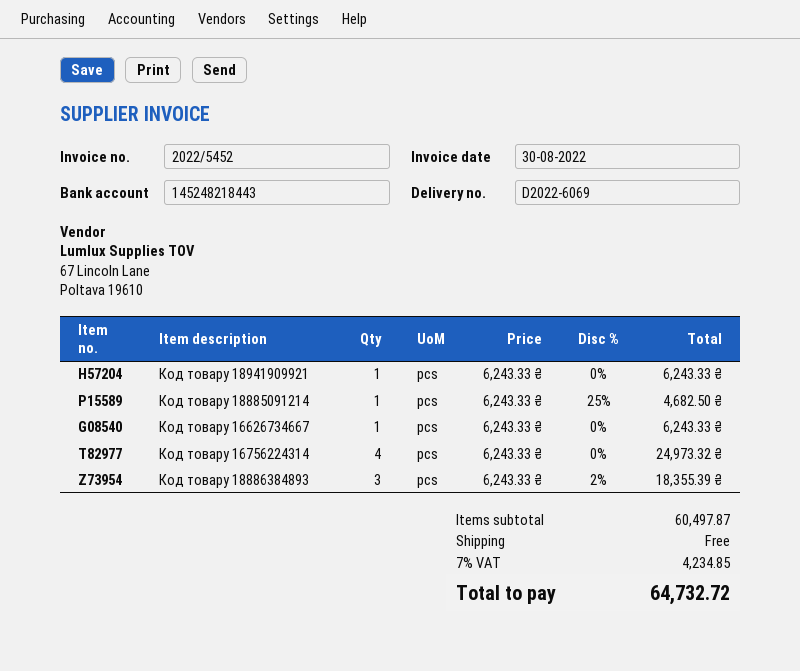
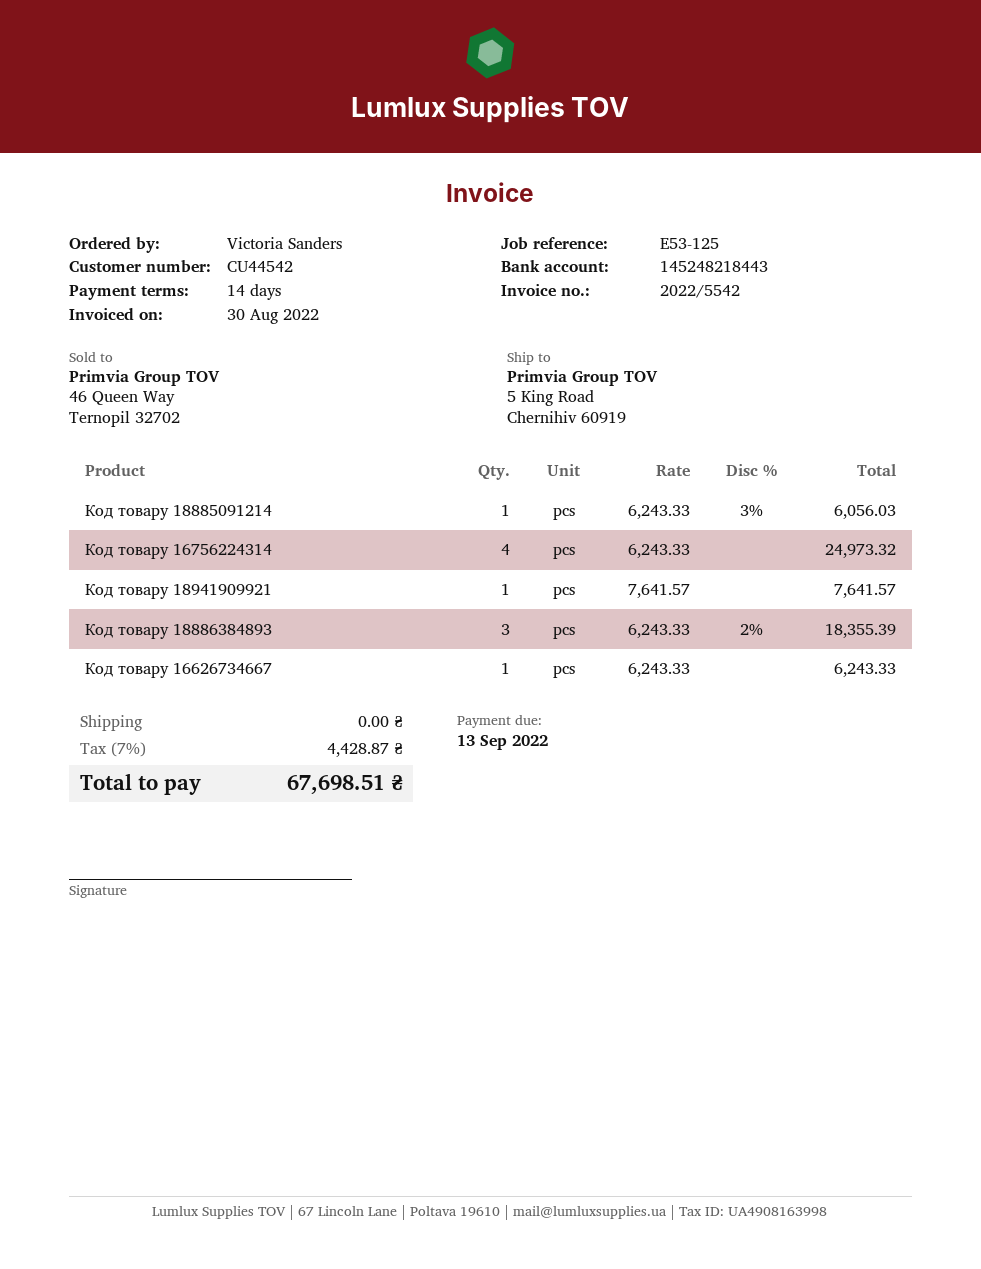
invoice number: 2022/5452 -> 2022/5542
Код товару 18941909921: 1 x 6243.33 = 6243.33 -> 1 x 7641.57 = 7641.57
Код товару 18885091214: 1 x 6243.33 - 25% = 4682.50 -> 1 x 6243.33 - 3% = 6056.03
tax: 7% = 4234.85 -> 7% = 4428.87
total: 64732.72 -> 67698.51

